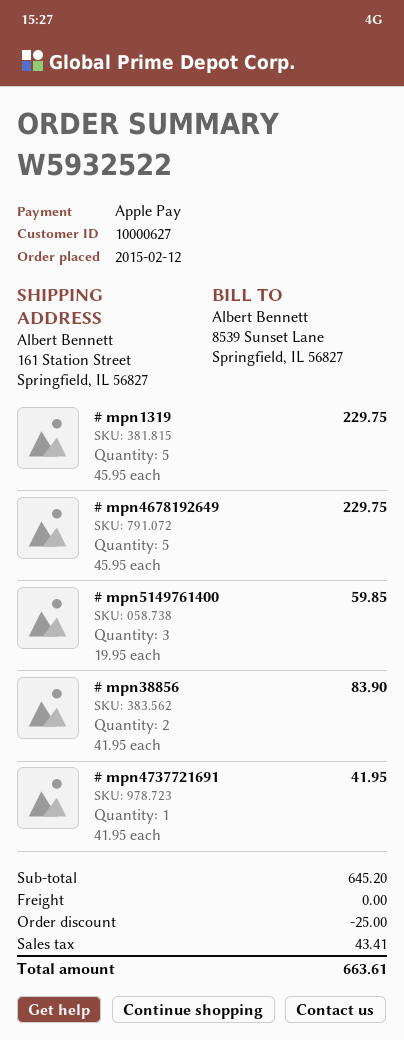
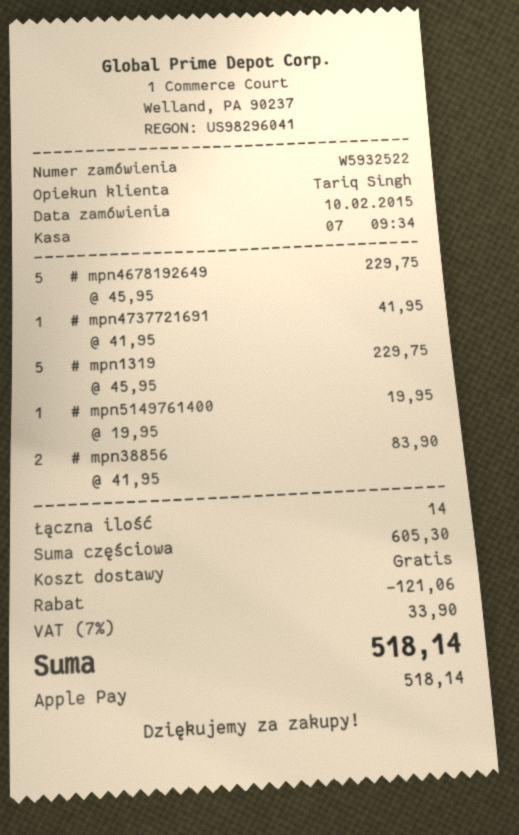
order date: 2015-02-12 -> 2015-02-10
# mpn5149761400: 3 x 19.95 = 59.85 -> 1 x 19.95 = 19.95
subtotal: 645.20 -> 605.30
discount: 25.00 -> 121.06
tax: 43.41 -> 33.90
total: 663.61 -> 518.14

